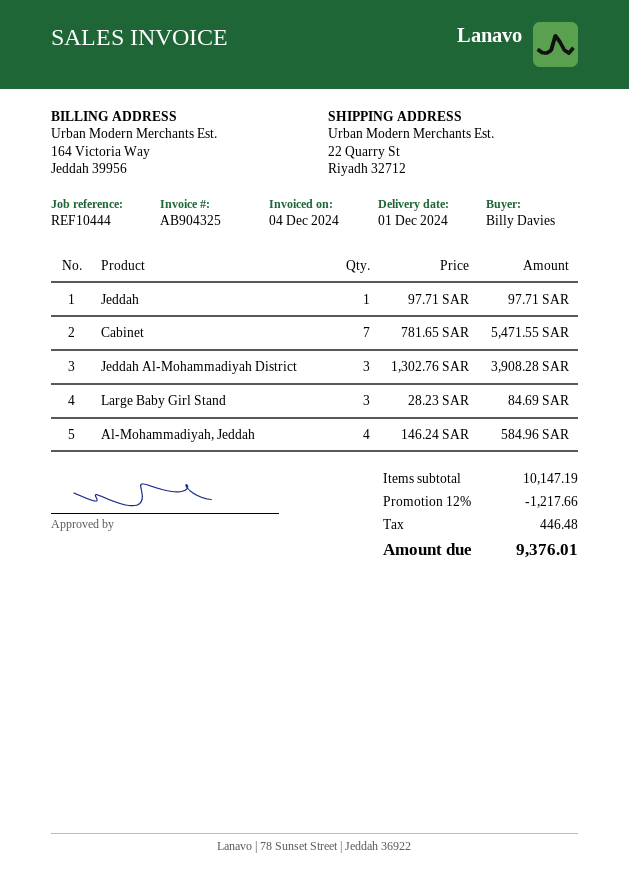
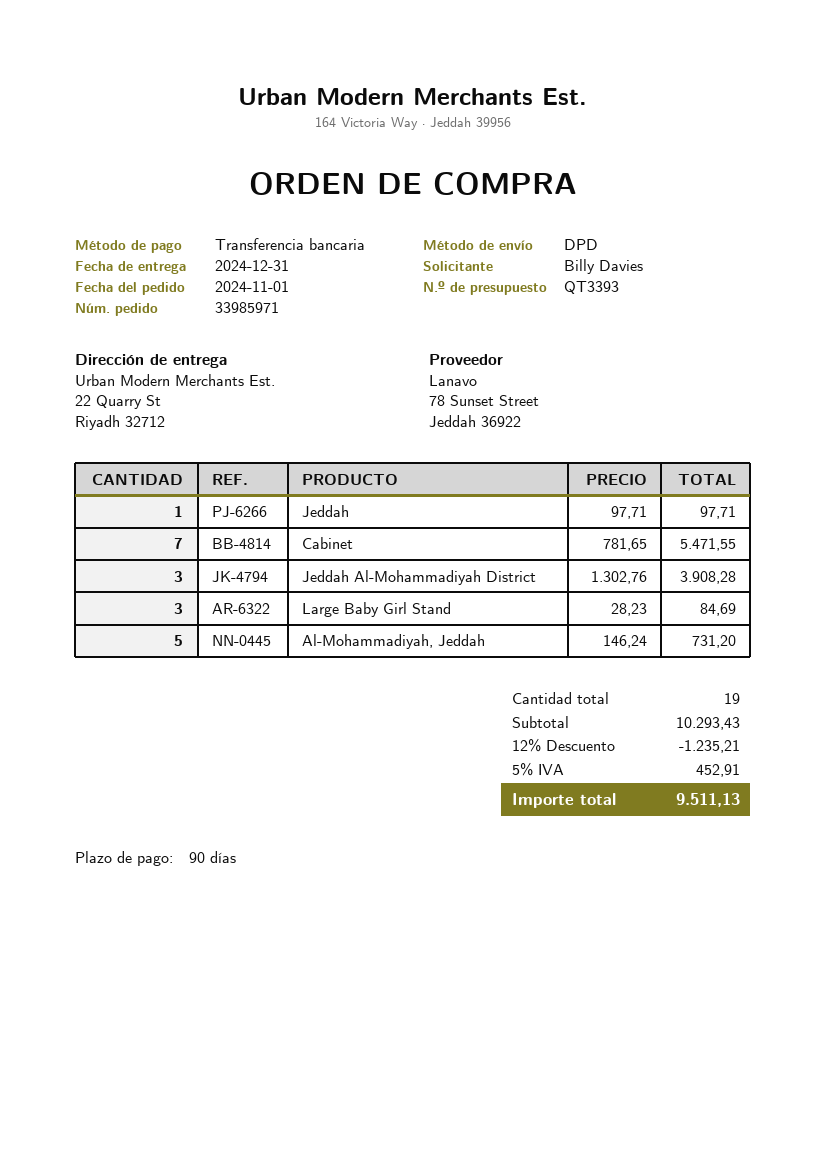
delivery date: 2024-12-01 -> 2024-12-31
Al-Mohammadiyah, Jeddah: 4 x 146.24 = 584.96 -> 5 x 146.24 = 731.20
subtotal: 10147.19 -> 10293.43
discount: 12% = 1217.66 -> 12% = 1235.21
tax: 446.48 -> 452.91
total: 9376.01 -> 9511.13

